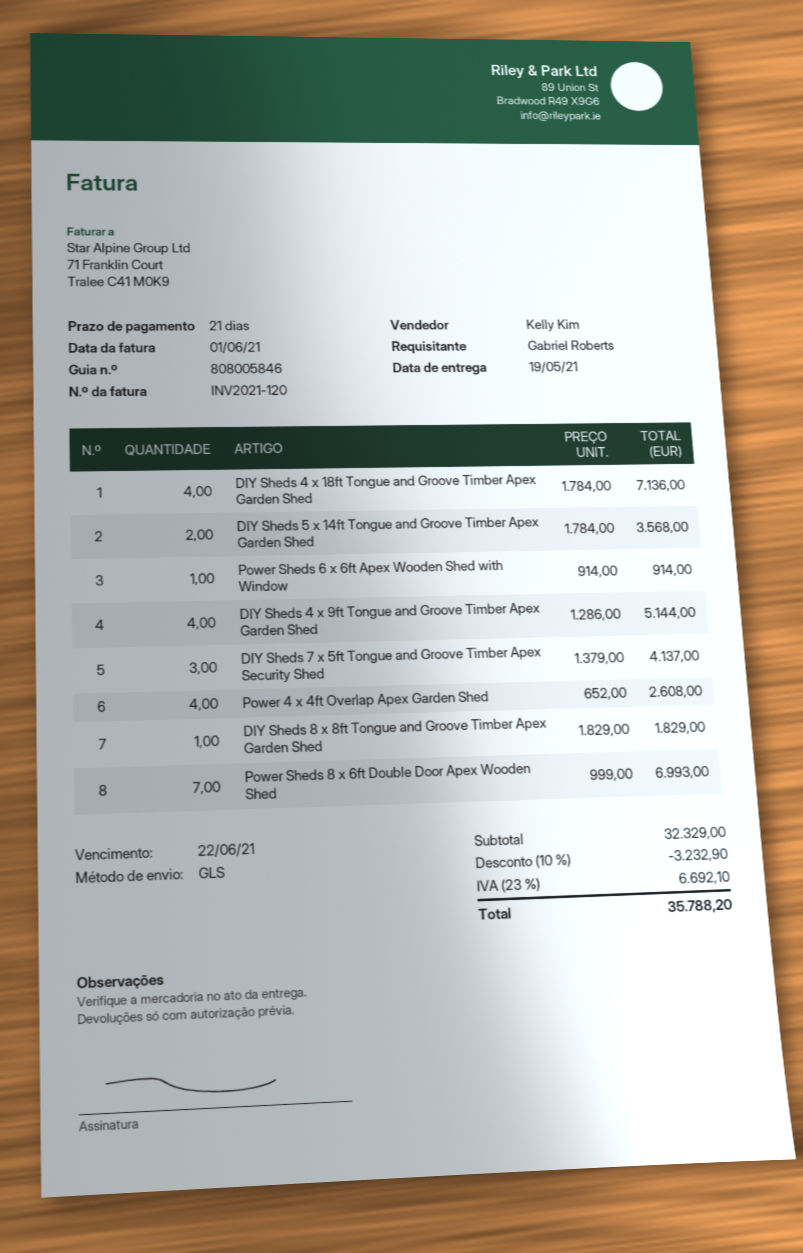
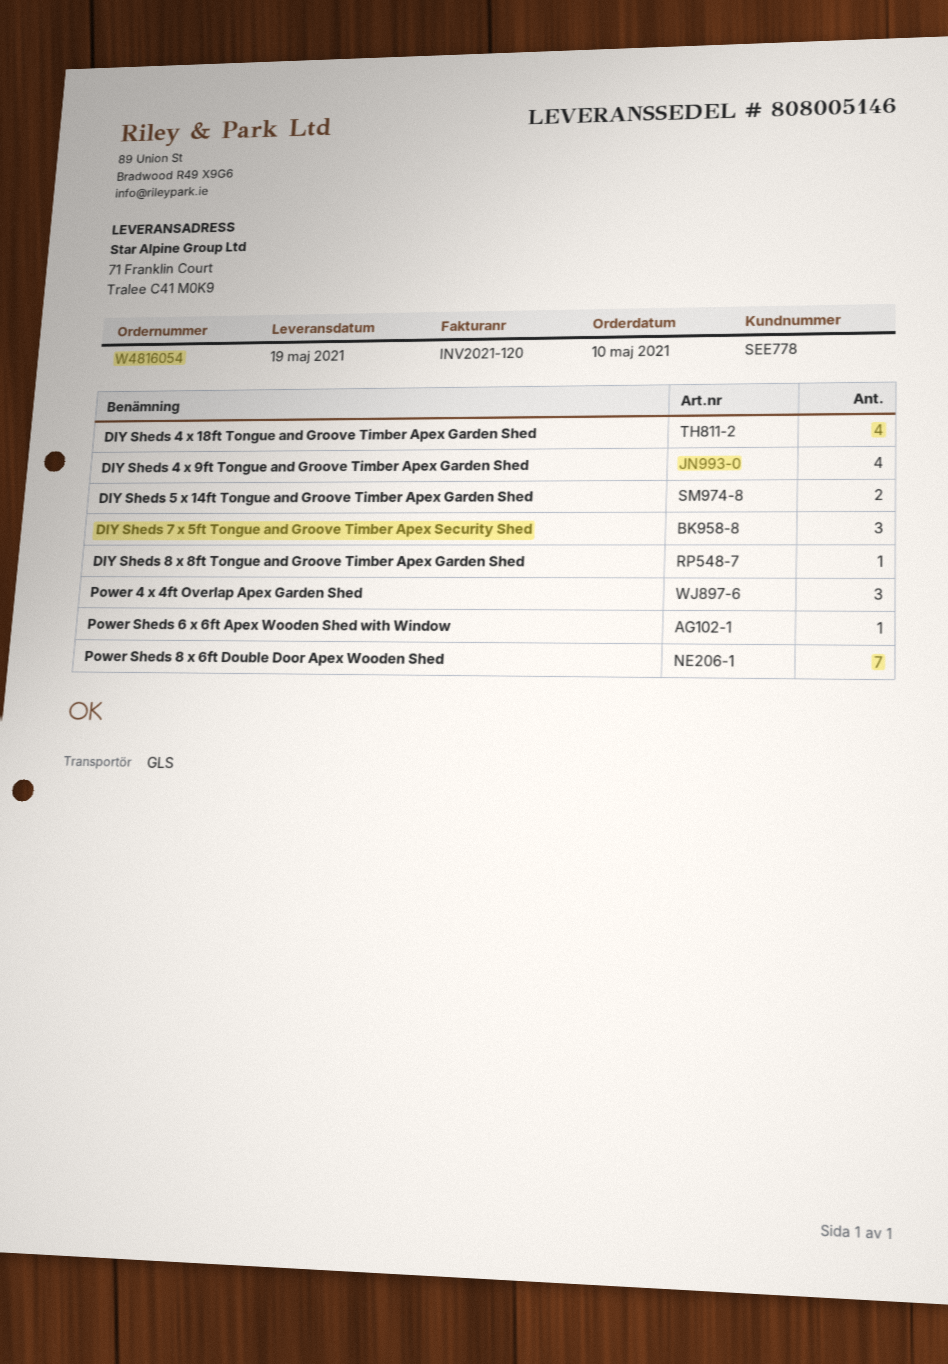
delivery note number: 808005846 -> 808005146
Power 4 x 4ft Overlap Apex Garden Shed: 4 -> 3

